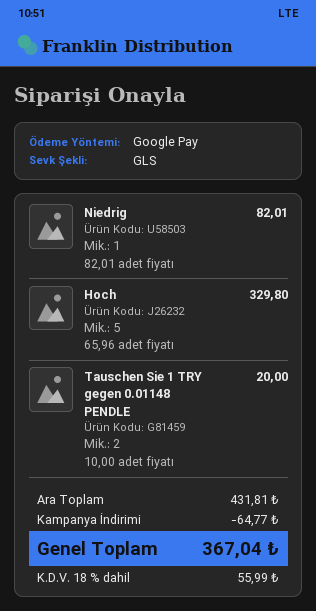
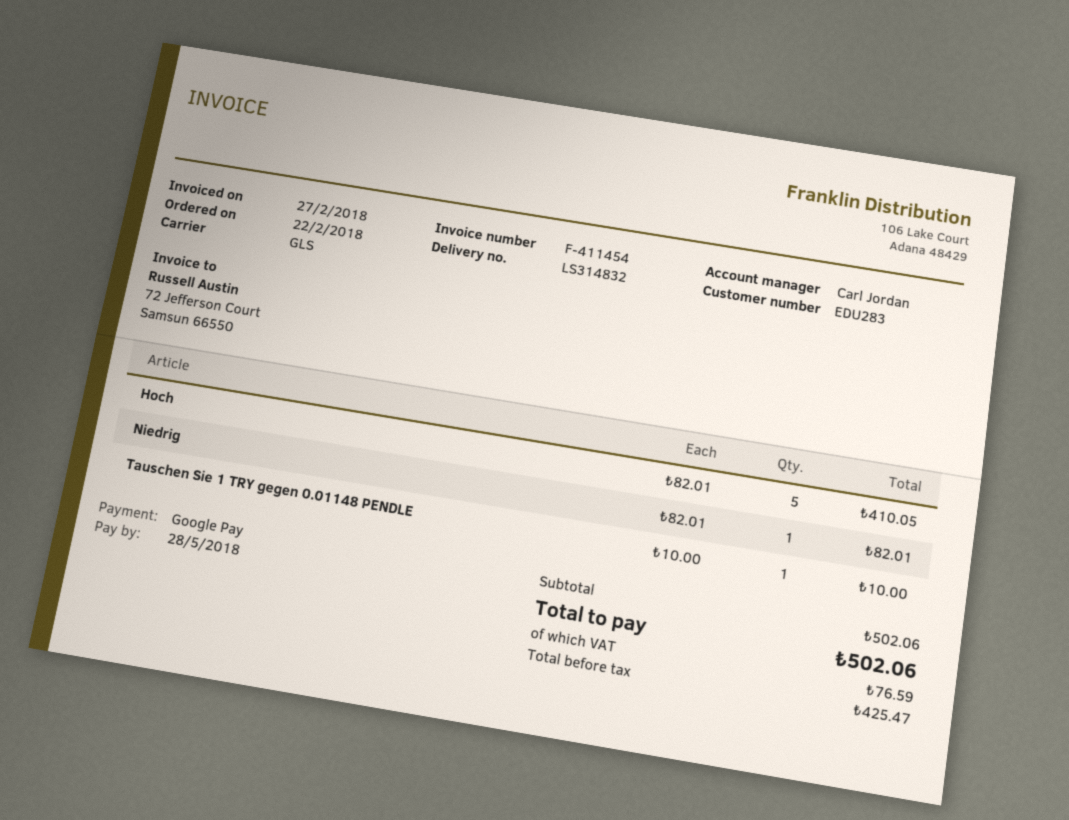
Hoch: 5 x 65.96 = 329.80 -> 5 x 82.01 = 410.05
Tauschen Sie 1 TRY gegen 0.01148 PENDLE: 2 x 10.00 = 20.00 -> 1 x 10.00 = 10.00
subtotal: 431.81 -> 502.06
discount: 64.77 -> none
tax: 55.99 -> 76.59
total: 367.04 -> 502.06

